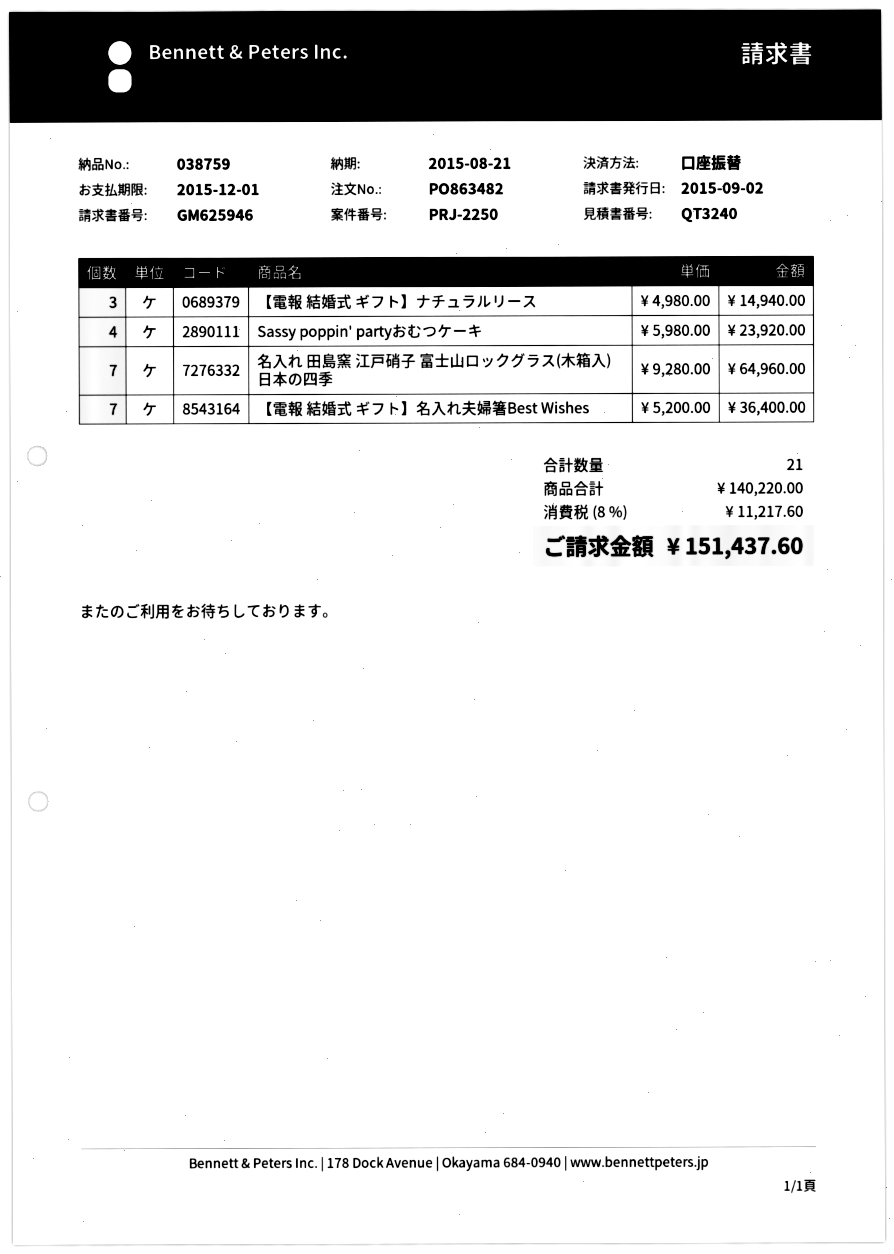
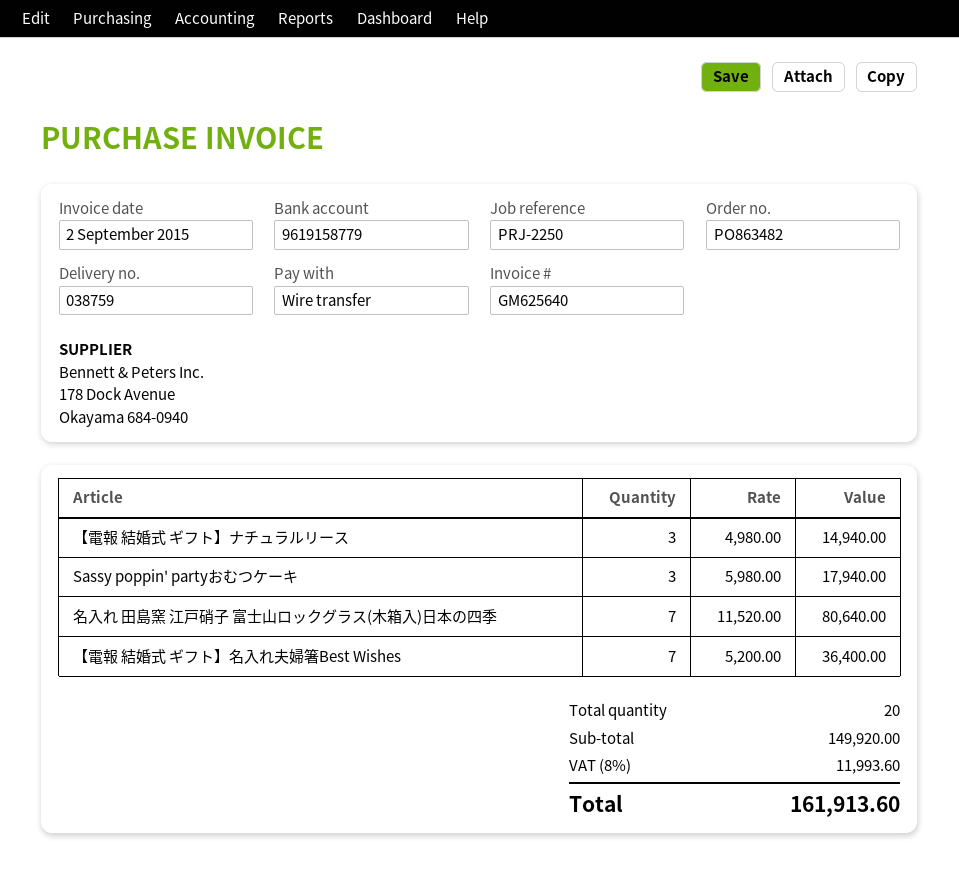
invoice number: GM625946 -> GM625640
payment method: direct debit -> bank transfer
Sassy poppin' partyおむつケーキ: 4 x 5980.00 = 23920.00 -> 3 x 5980.00 = 17940.00
名入れ 田島窯 江戸硝子 富士山ロックグラス(木箱入)日本の四季: 7 x 9280.00 = 64960.00 -> 7 x 11520.00 = 80640.00
total quantity: 21 -> 20
subtotal: 140220.00 -> 149920.00
tax: 8% = 11217.60 -> 8% = 11993.60
total: 151437.60 -> 161913.60

